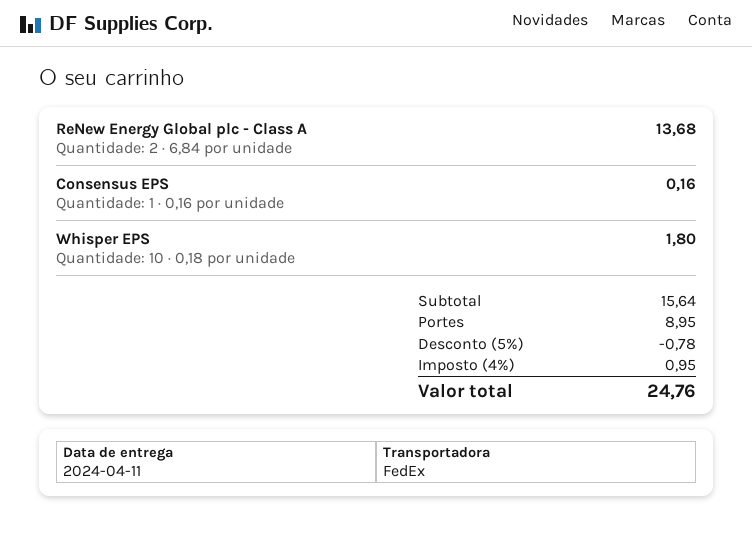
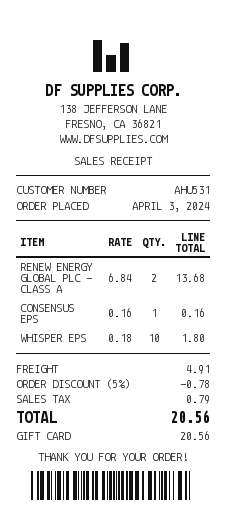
shipping: 8.95 -> 4.91
tax: 0.95 -> 0.79
total: 24.76 -> 20.56

